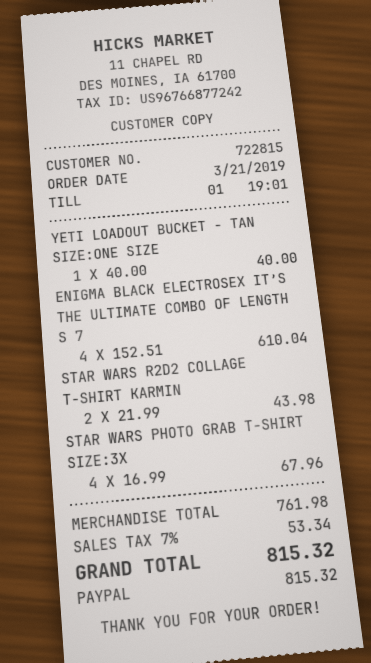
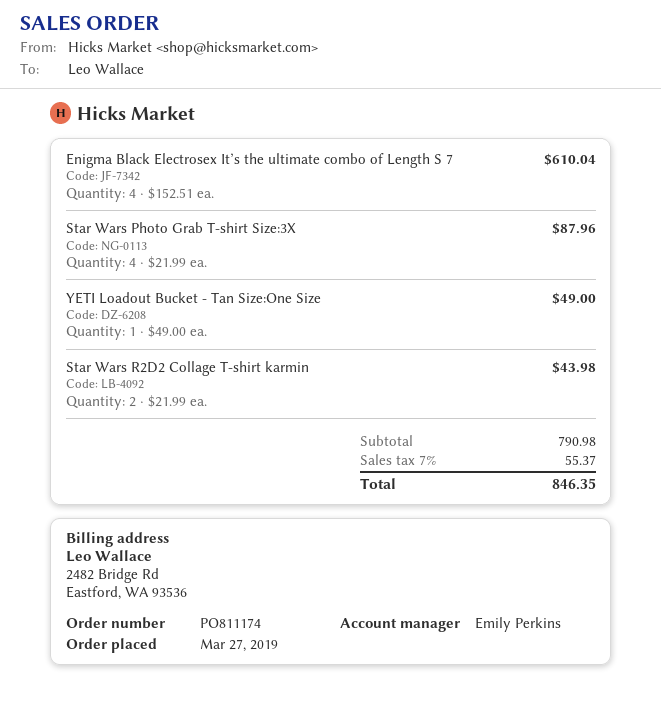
order date: 2019-03-21 -> 2019-03-27
YETI LOADOUT BUCKET - TAN SIZE:ONE SIZE: 1 x 40.00 = 40.00 -> 1 x 49.00 = 49.00
STAR WARS PHOTO GRAB T-SHIRT SIZE:3X: 4 x 16.99 = 67.96 -> 4 x 21.99 = 87.96
subtotal: 761.98 -> 790.98
tax: 7% = 53.34 -> 7% = 55.37
total: 815.32 -> 846.35

